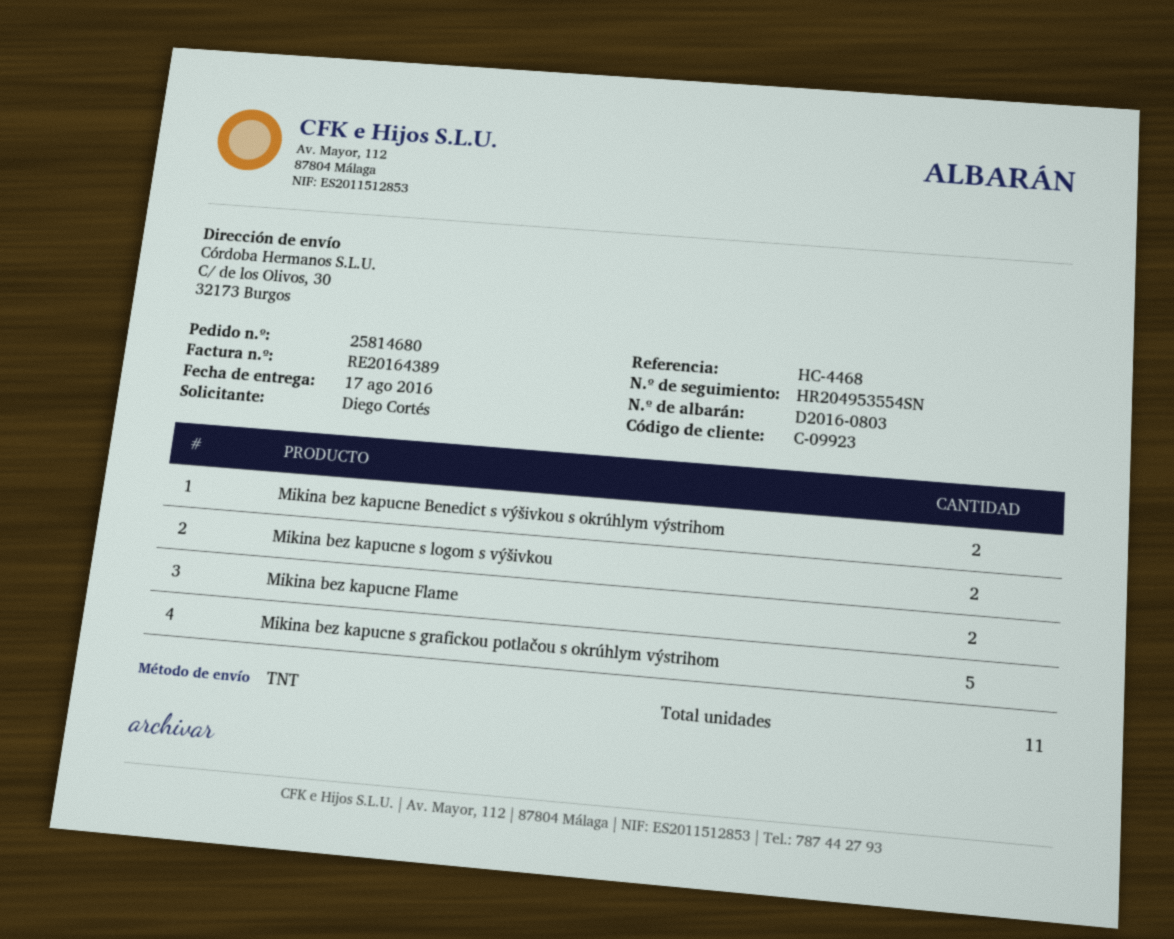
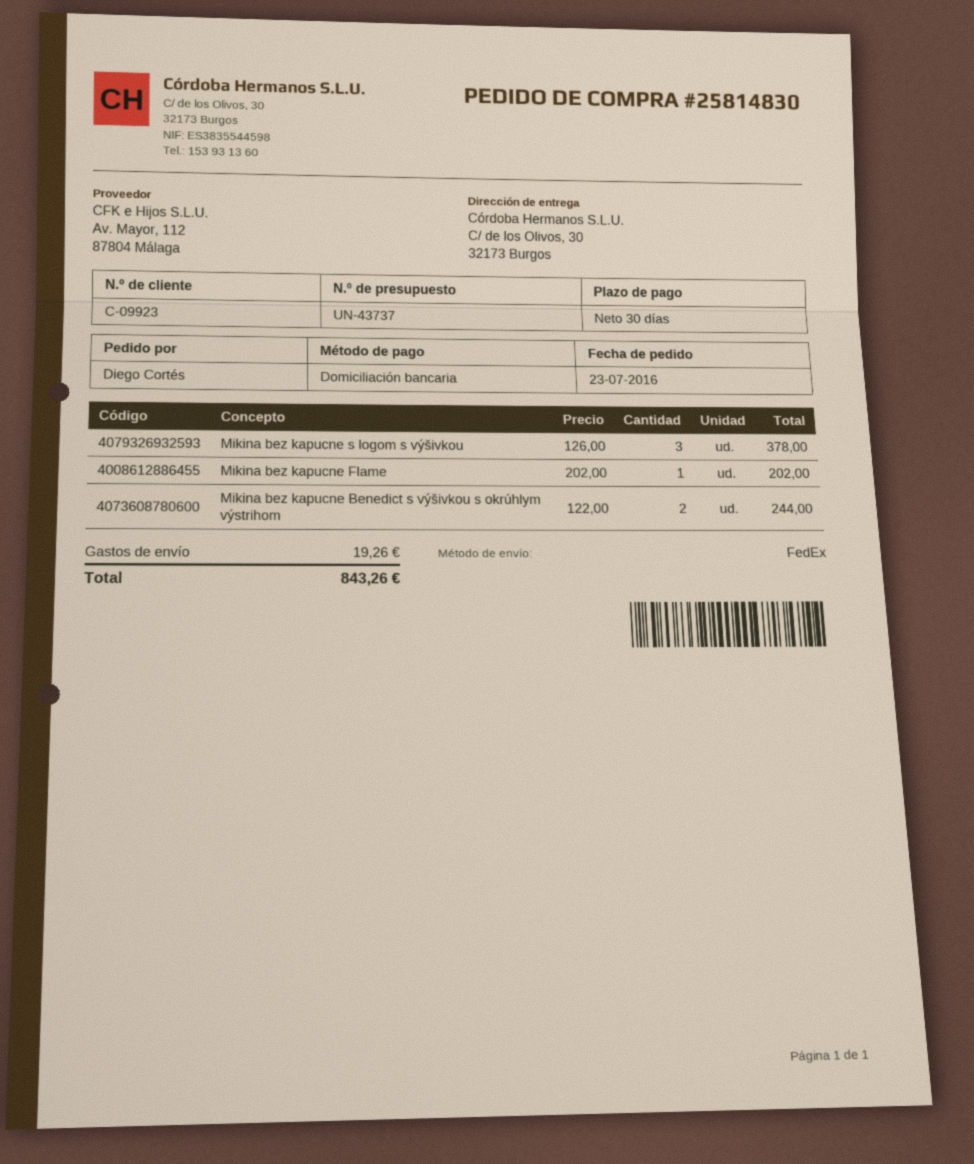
order number: 25814680 -> 25814830
shipping method: TNT -> FedEx
Mikina bez kapucne s logom s výšivkou: 2 -> 3
Mikina bez kapucne Flame: 2 -> 1
Mikina bez kapucne s grafickou potlačou s okrúhlym výstrihom: 5 -> none

